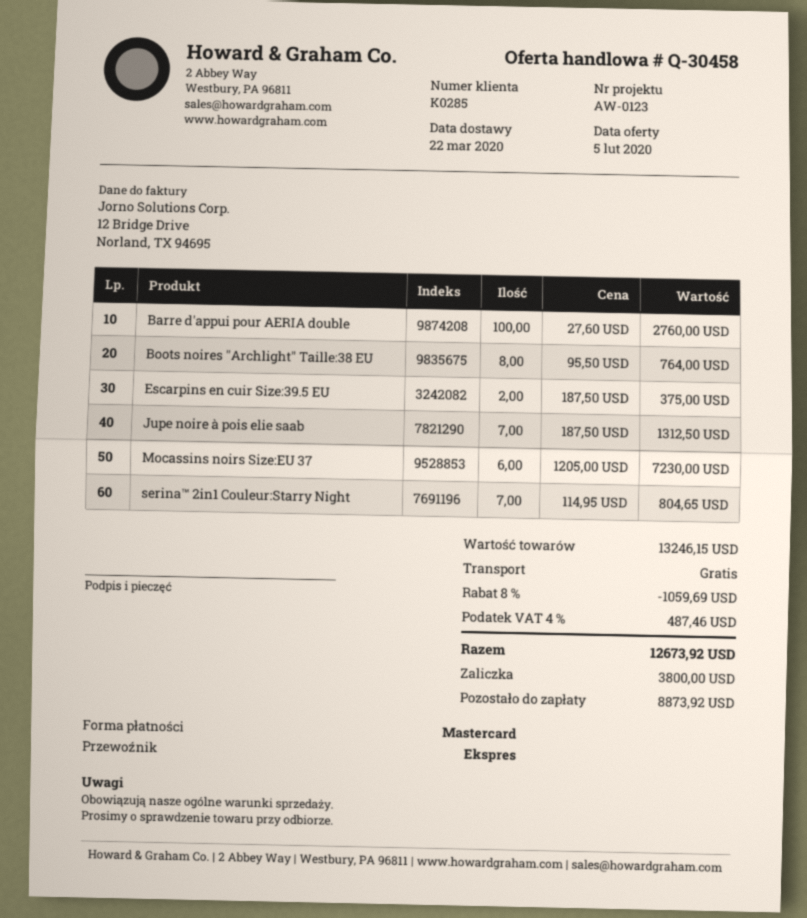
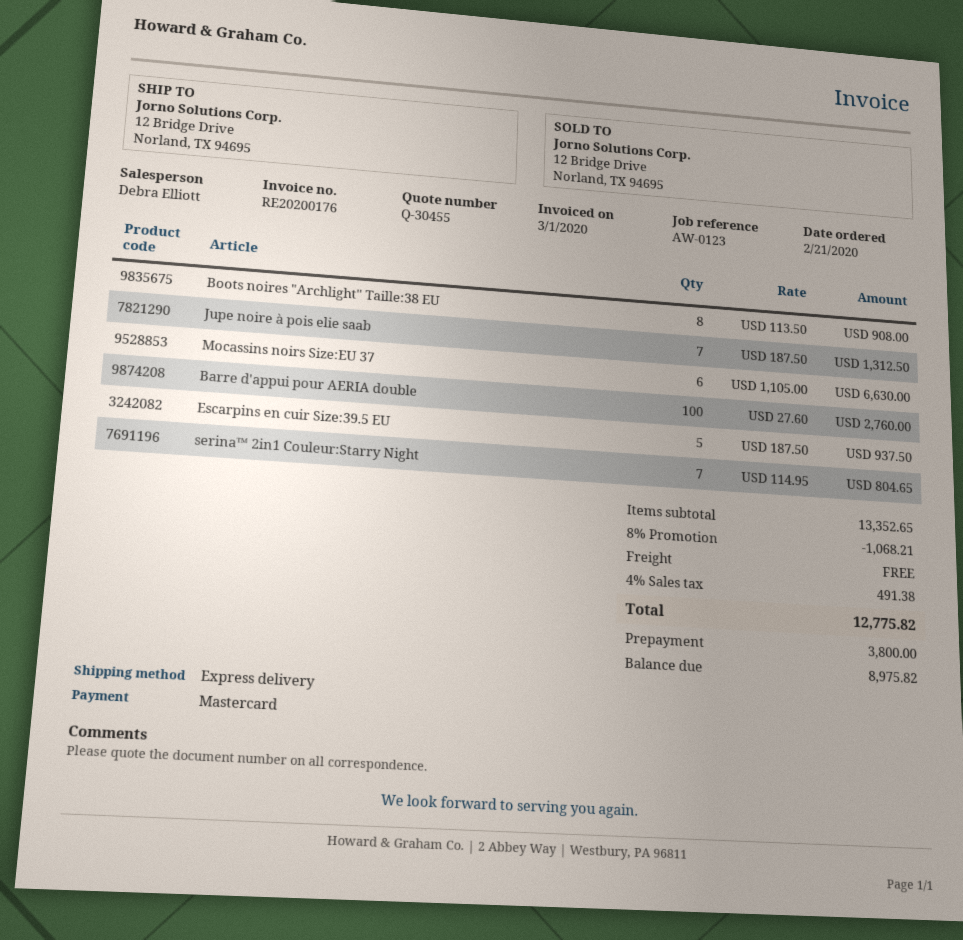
quote number: Q-30458 -> Q-30455
Boots noires "Archlight" Taille:38 EU: 8 x 95.50 = 764.00 -> 8 x 113.50 = 908.00
Escarpins en cuir Size:39.5 EU: 2 x 187.50 = 375.00 -> 5 x 187.50 = 937.50
Mocassins noirs Size:EU 37: 6 x 1205.00 = 7230.00 -> 6 x 1105.00 = 6630.00
subtotal: 13246.15 -> 13352.65
discount: 8% = 1059.69 -> 8% = 1068.21
tax: 4% = 487.46 -> 4% = 491.38
total: 12673.92 -> 12775.82
balance: 8873.92 -> 8975.82

